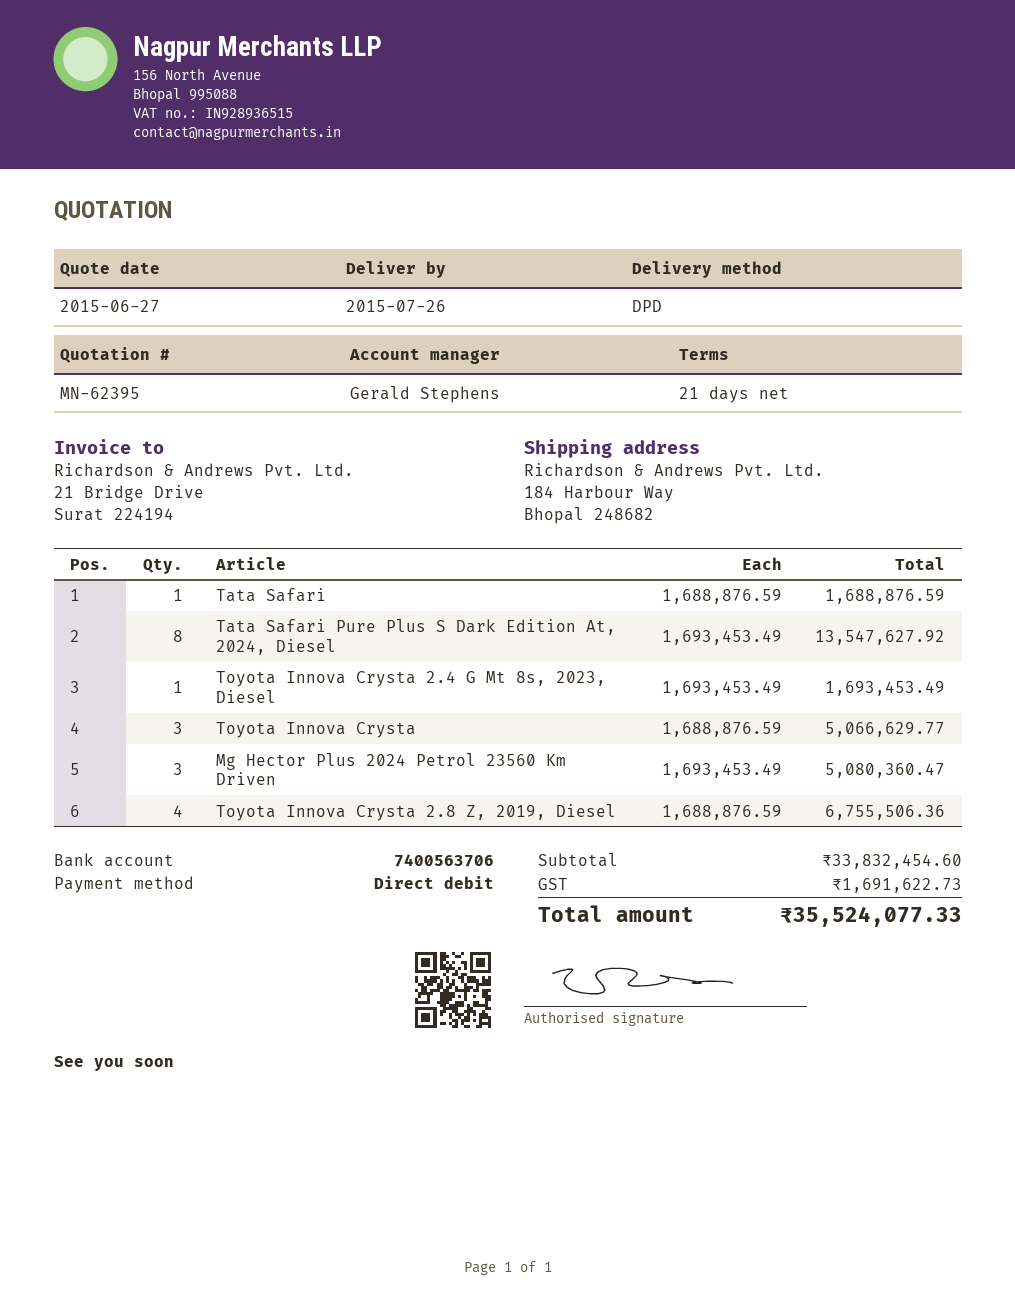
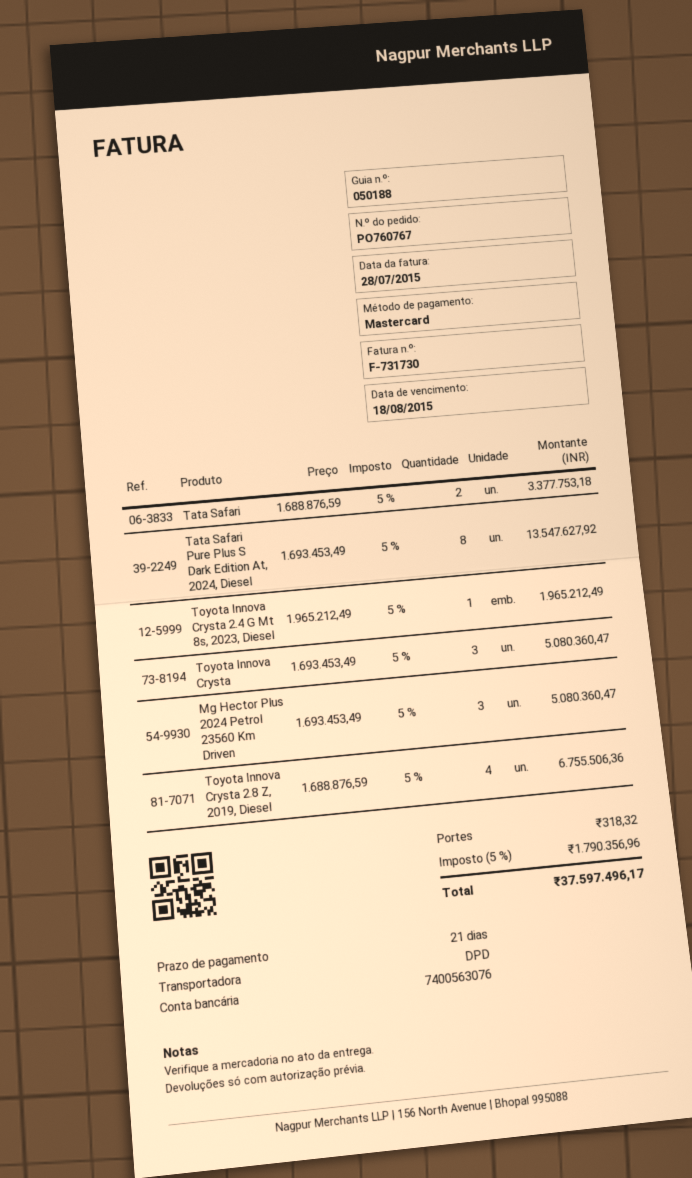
payment method: direct debit -> Mastercard
bank account: 7400563706 -> 7400563076
Tata Safari: 1 x 1688876.59 = 1688876.59 -> 2 x 1688876.59 = 3377753.18
Toyota Innova Crysta 2.4 G Mt 8s, 2023, Diesel: 1 x 1693453.49 = 1693453.49 -> 1 x 1965212.49 = 1965212.49
Toyota Innova Crysta: 3 x 1688876.59 = 5066629.77 -> 3 x 1693453.49 = 5080360.47
shipping: none -> 318.32
tax: 1691622.73 -> 1790356.96
total: 35524077.33 -> 37597496.17

